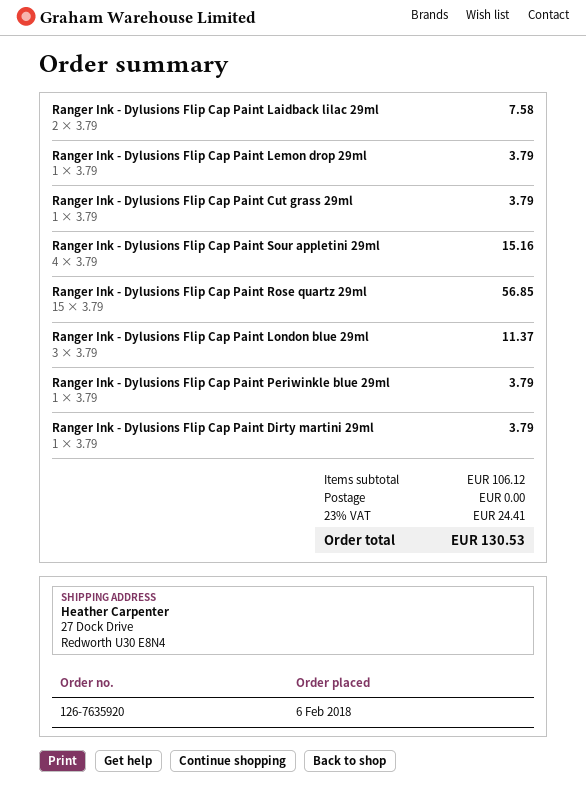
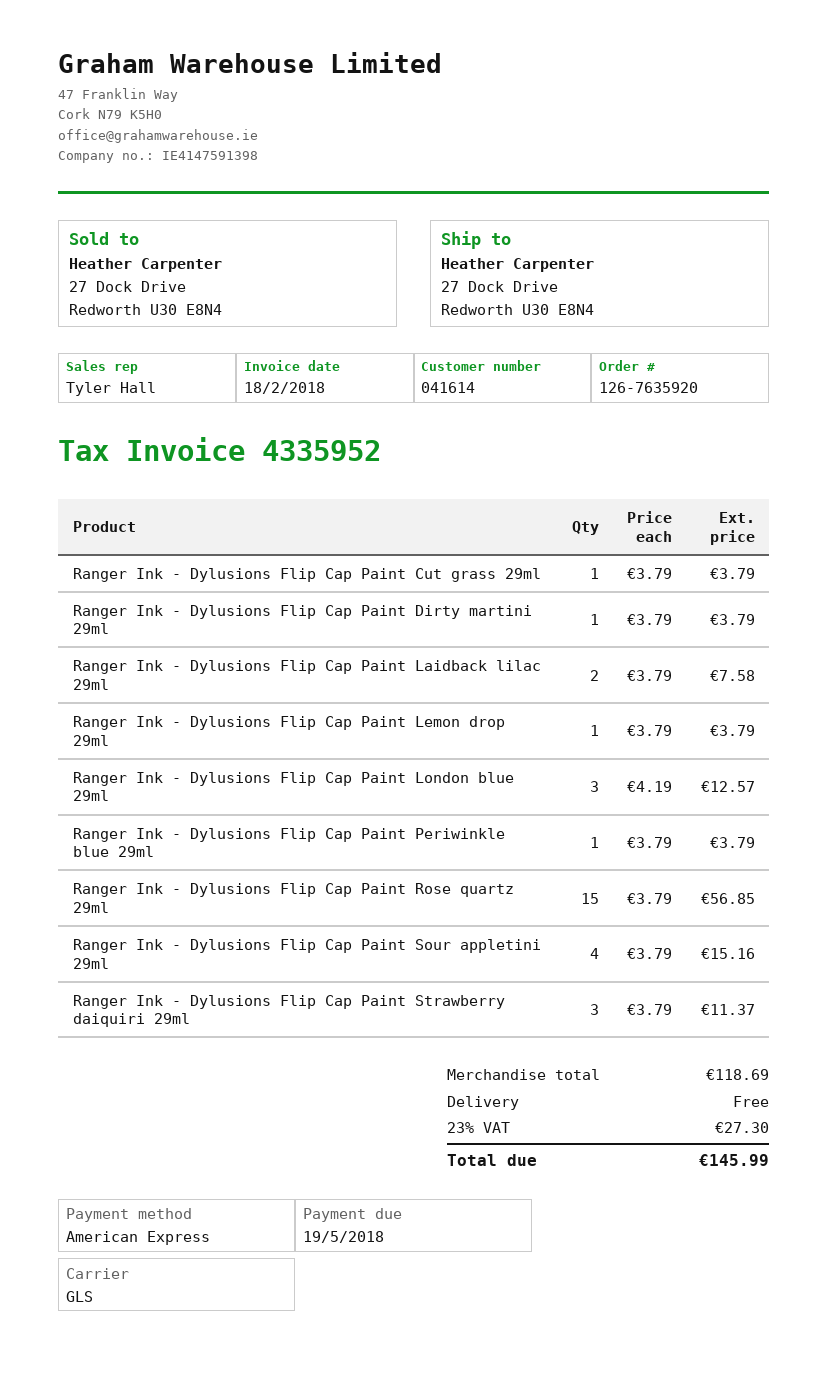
Ranger Ink - Dylusions Flip Cap Paint London blue 29ml: 3 x 3.79 = 11.37 -> 3 x 4.19 = 12.57
Ranger Ink - Dylusions Flip Cap Paint Strawberry daiquiri 29ml: none -> 3 x 3.79 = 11.37
subtotal: 106.12 -> 118.69
tax: 23% = 24.41 -> 23% = 27.30
total: 130.53 -> 145.99

